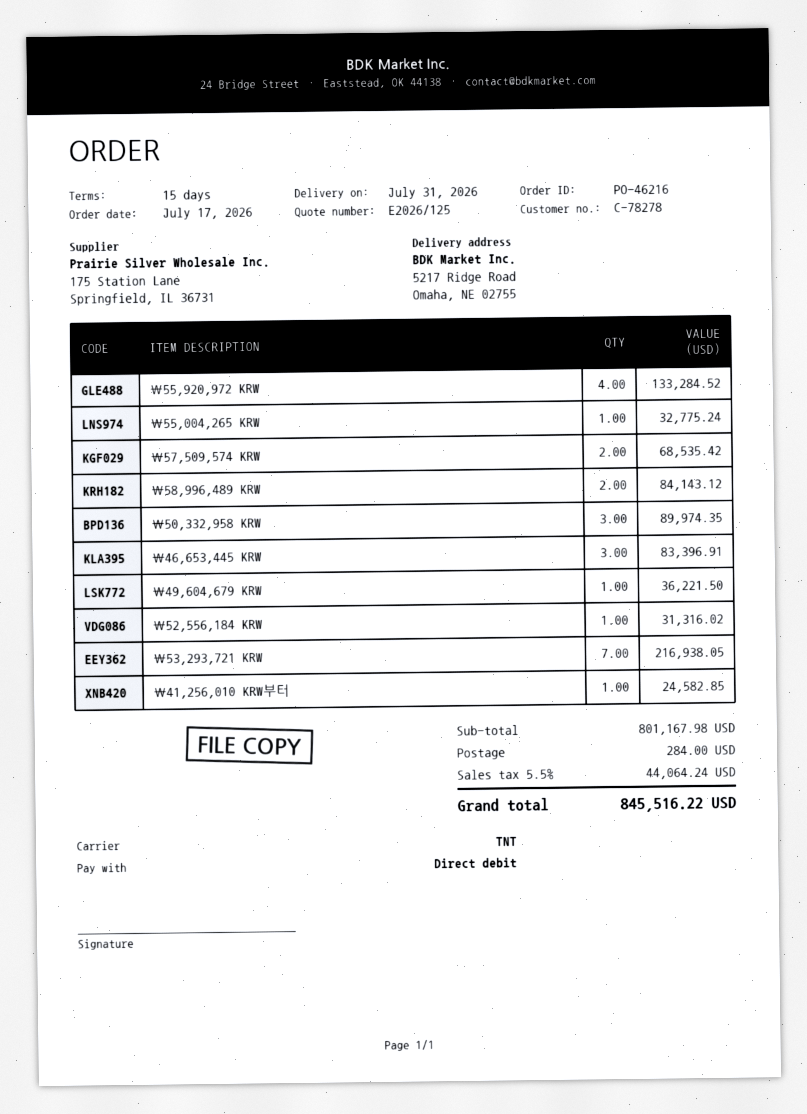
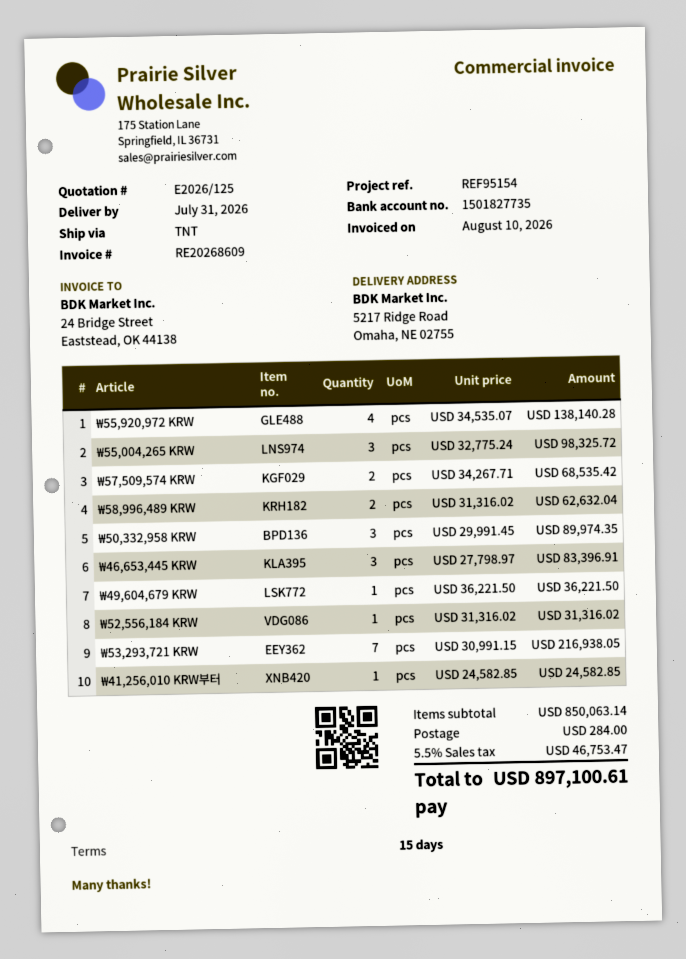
₩55,920,972 KRW: 4 for 133284.52 -> 4 for 138140.28
₩55,004,265 KRW: 1 for 32775.24 -> 3 for 98325.72
₩58,996,489 KRW: 2 for 84143.12 -> 2 for 62632.04
subtotal: 801167.98 -> 850063.14
tax: 5.5% = 44064.24 -> 5.5% = 46753.47
total: 845516.22 -> 897100.61

